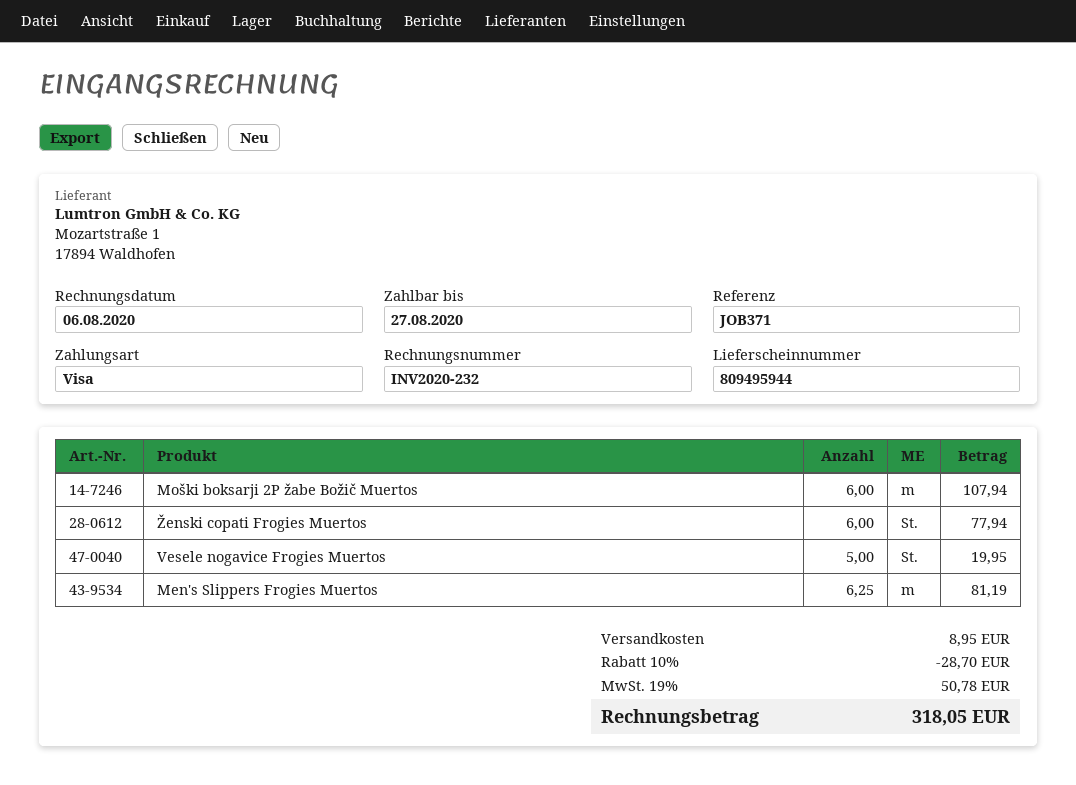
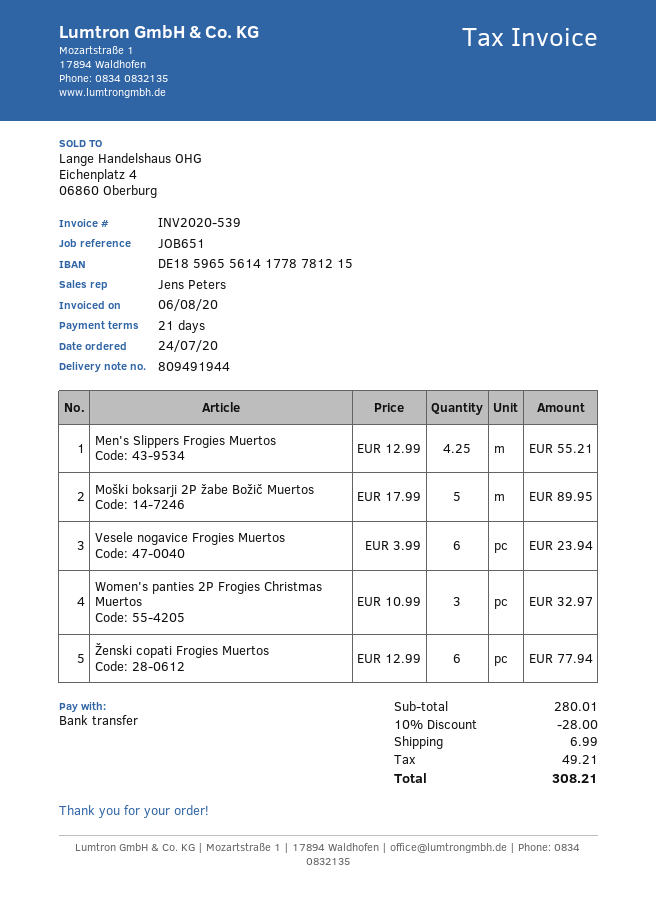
delivery note number: 809495944 -> 809491944
invoice number: INV2020-232 -> INV2020-539
reference: JOB371 -> JOB651
payment method: Visa -> bank transfer
Moški boksarji 2P žabe Božič Muertos: 6 for 107.94 -> 5 for 89.95
Vesele nogavice Frogies Muertos: 5 for 19.95 -> 6 for 23.94
Men's Slippers Frogies Muertos: 6.25 for 81.19 -> 4.25 for 55.21
Women's panties 2P Frogies Christmas Muertos: none -> 3 for 32.97
discount: 10% = 28.70 -> 10% = 28.00
shipping: 8.95 -> 6.99
tax: 50.78 -> 49.21
total: 318.05 -> 308.21

